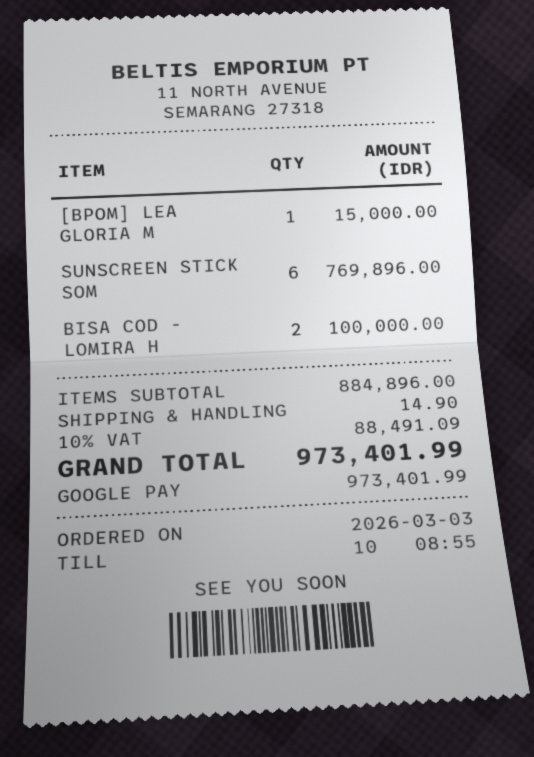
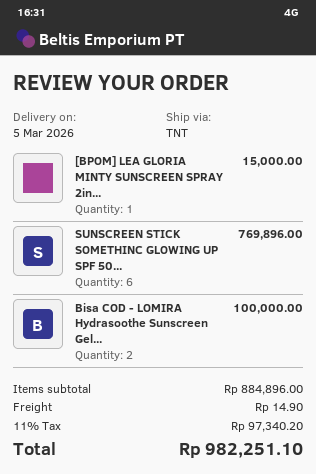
tax: 10% = 88491.09 -> 11% = 97340.20
total: 973401.99 -> 982251.10

